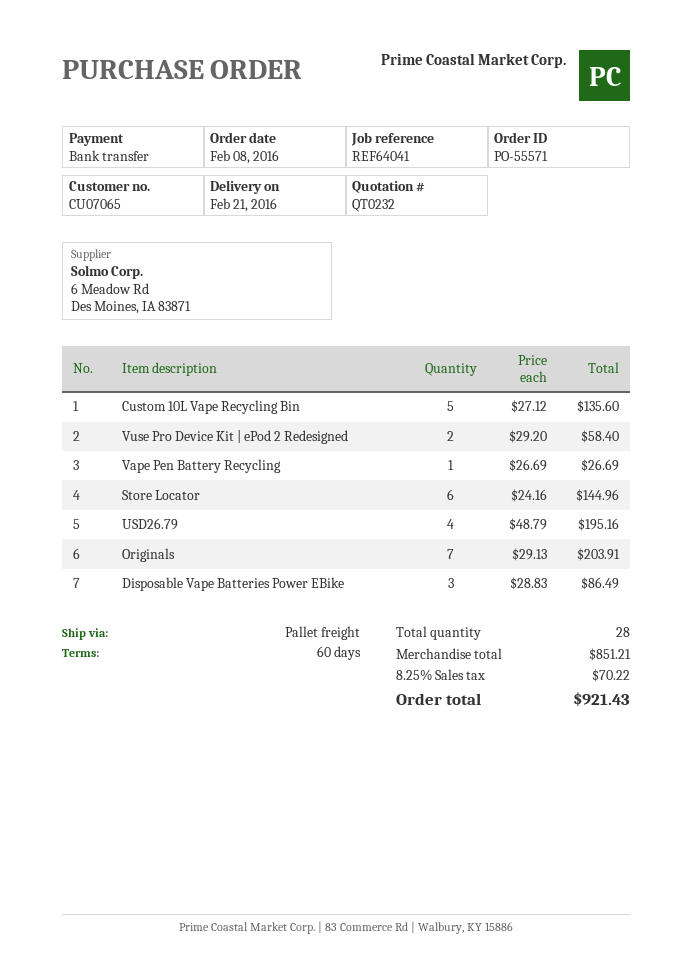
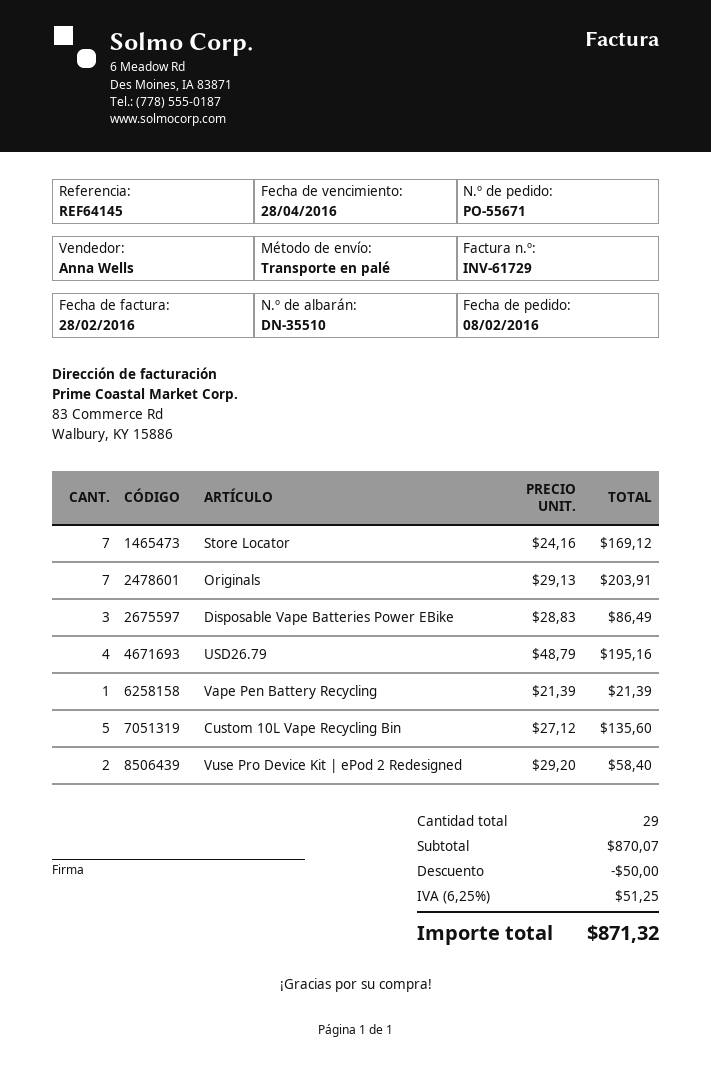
order number: PO-55571 -> PO-55671
reference: REF64041 -> REF64145
Vape Pen Battery Recycling: 1 x 26.69 = 26.69 -> 1 x 21.39 = 21.39
Store Locator: 6 x 24.16 = 144.96 -> 7 x 24.16 = 169.12
total quantity: 28 -> 29
subtotal: 851.21 -> 870.07
discount: none -> 50.00
tax: 8.25% = 70.22 -> 6.25% = 51.25
total: 921.43 -> 871.32

